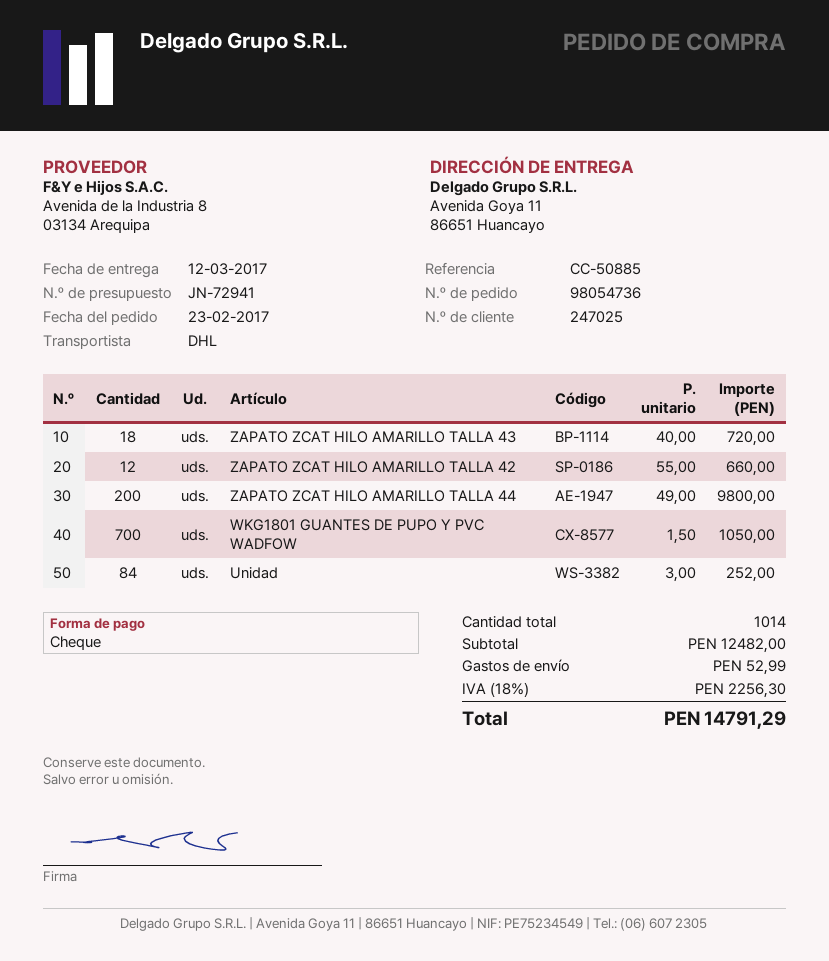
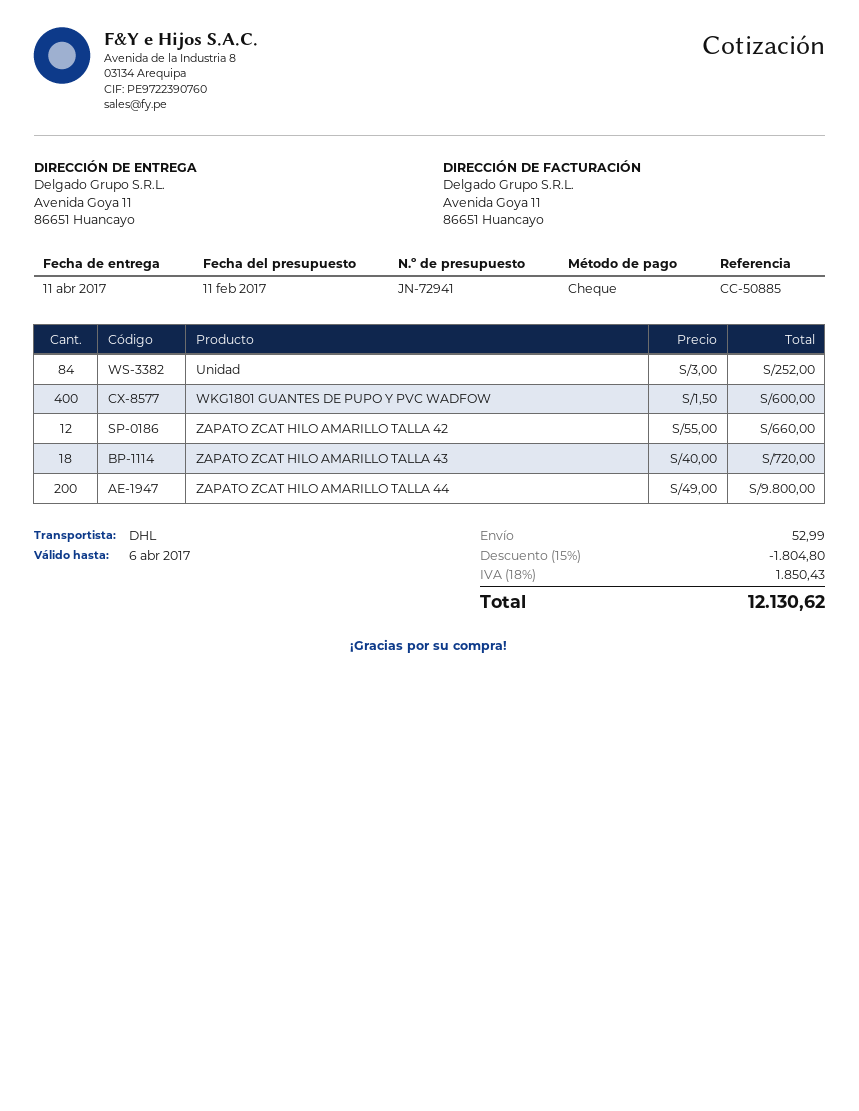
delivery date: 2017-03-12 -> 2017-04-11
WKG1801 GUANTES DE PUPO Y PVC WADFOW: 700 x 1.50 = 1050.00 -> 400 x 1.50 = 600.00
discount: none -> 15% = 1804.80
tax: 18% = 2256.30 -> 18% = 1850.43
total: 14791.29 -> 12130.62

